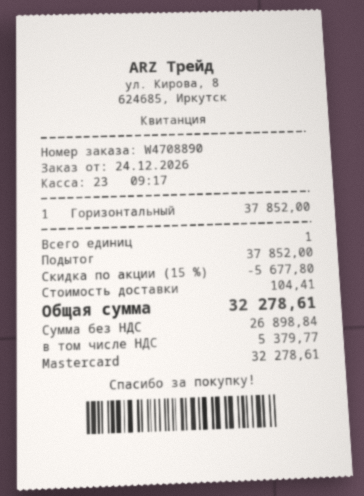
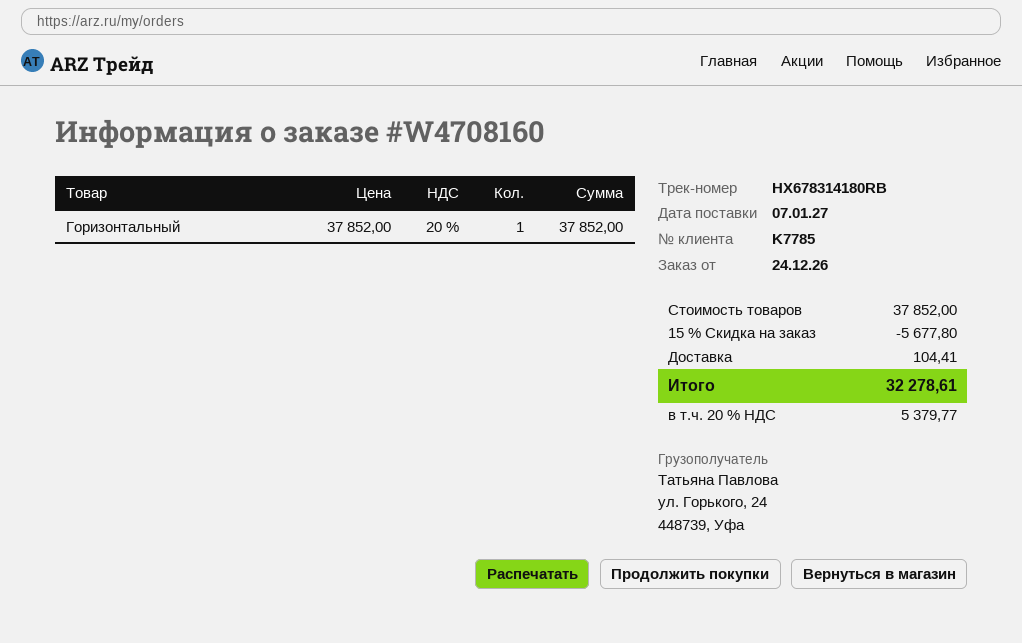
order number: W4708890 -> W4708160

